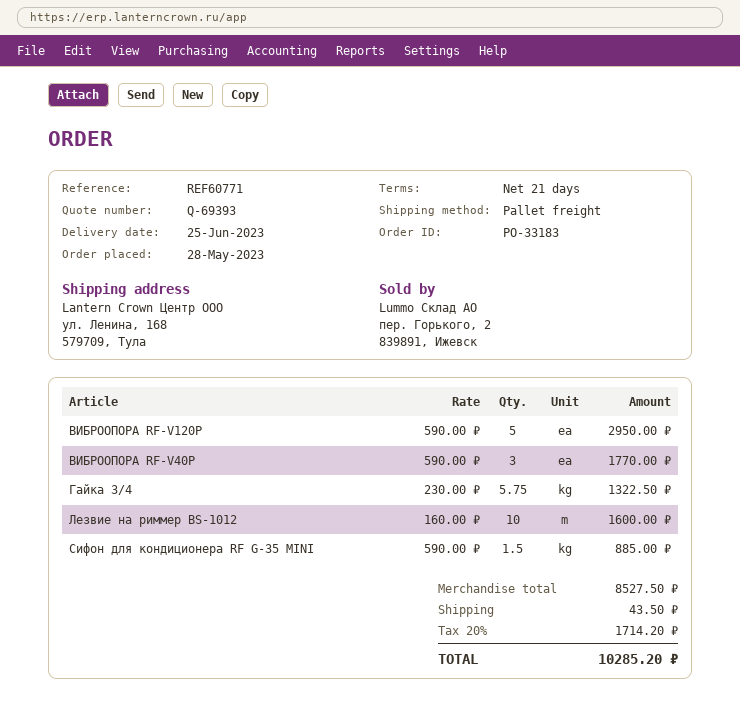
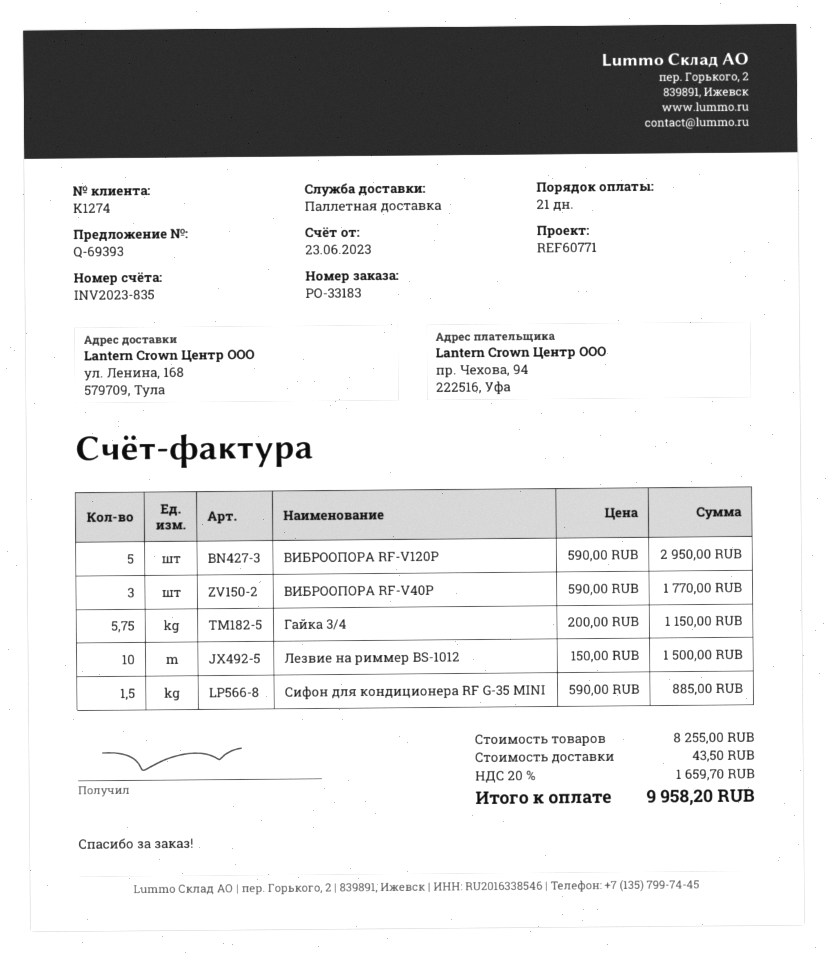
Гайка 3/4: 5.75 x 230.00 = 1322.50 -> 5.75 x 200.00 = 1150.00
Лезвие на риммер BS-1012: 10 x 160.00 = 1600.00 -> 10 x 150.00 = 1500.00
subtotal: 8527.50 -> 8255.00
tax: 20% = 1714.20 -> 20% = 1659.70
total: 10285.20 -> 9958.20

